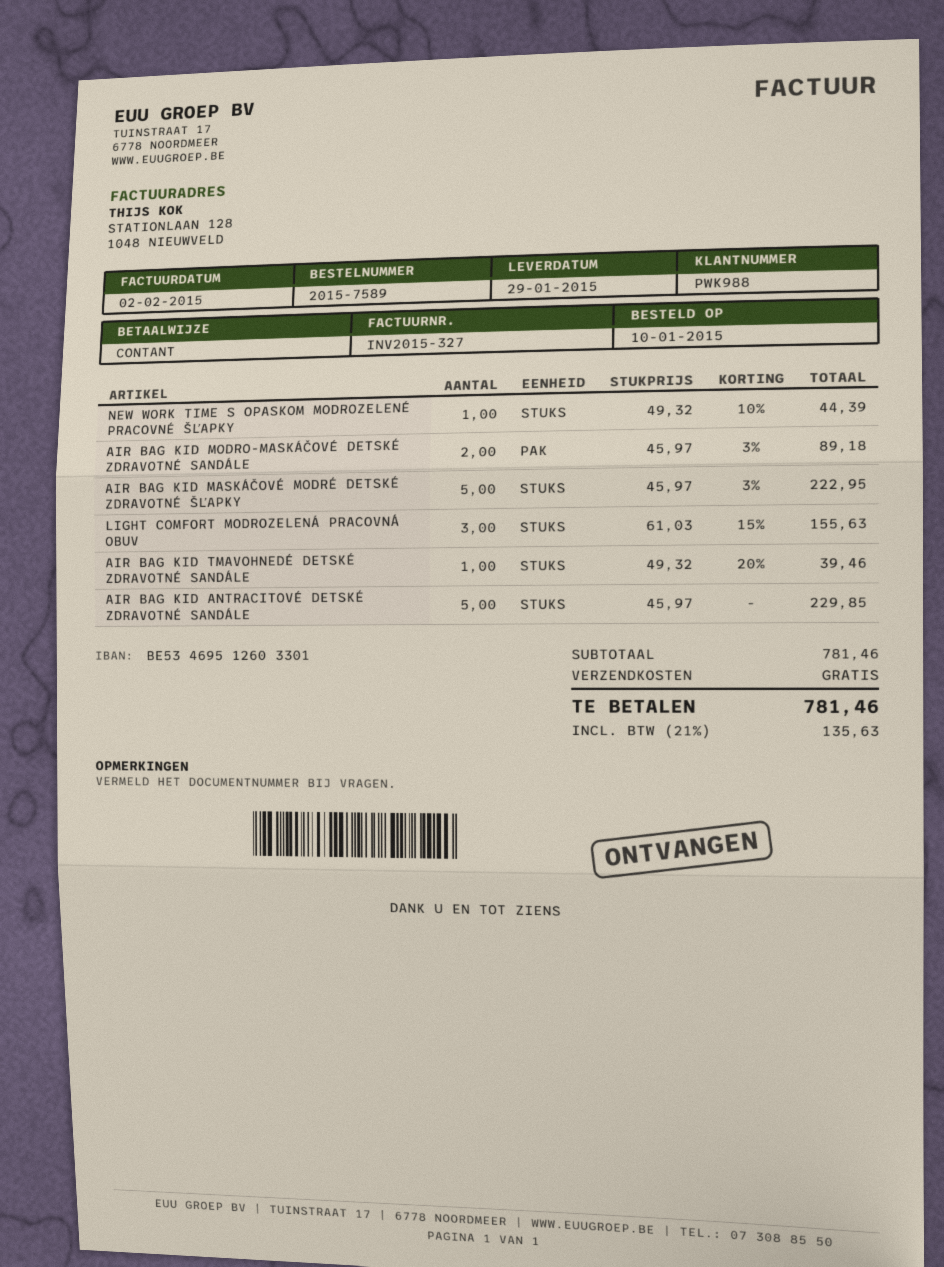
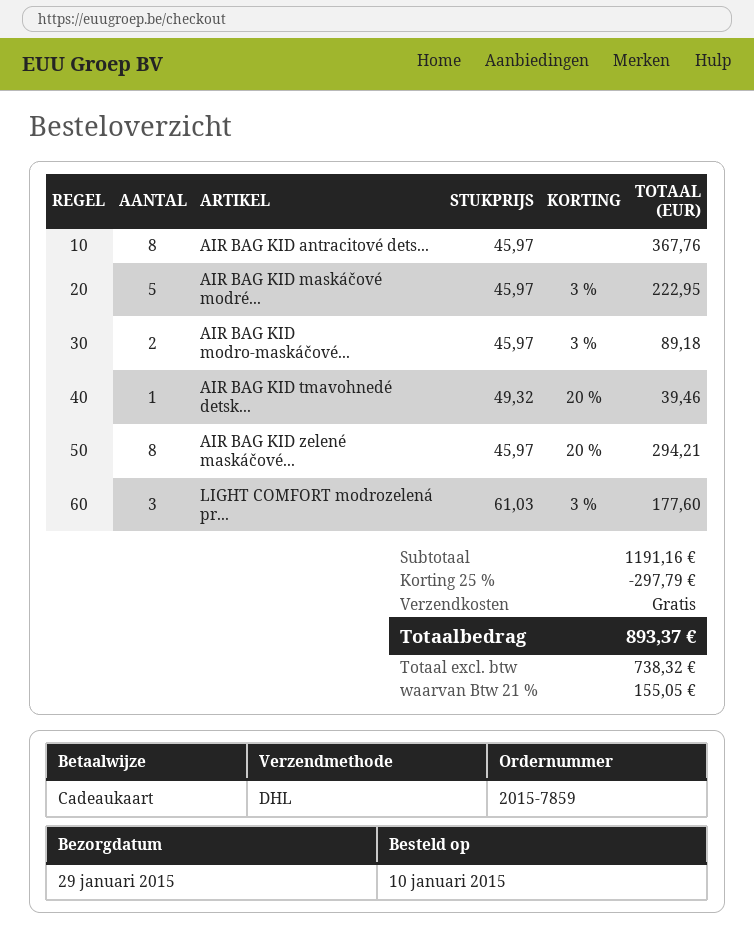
order number: 2015-7589 -> 2015-7859
payment method: cash -> gift card
NEW WORK TIME S OPASKOM MODROZELENÉ PRACOVNÉ ŠĽAPKY: 1 x 49.32 - 10% = 44.39 -> none
LIGHT COMFORT MODROZELENÁ PRACOVNÁ OBUV: 3 x 61.03 - 15% = 155.63 -> 3 x 61.03 - 3% = 177.60
AIR BAG KID ANTRACITOVÉ DETSKÉ ZDRAVOTNÉ SANDÁLE: 5 x 45.97 = 229.85 -> 8 x 45.97 = 367.76
AIR BAG KID zelené maskáčové...: none -> 8 x 45.97 - 20% = 294.21
subtotal: 781.46 -> 1191.16
discount: none -> 25% = 297.79
tax: 21% = 135.63 -> 21% = 155.05
total: 781.46 -> 893.37

